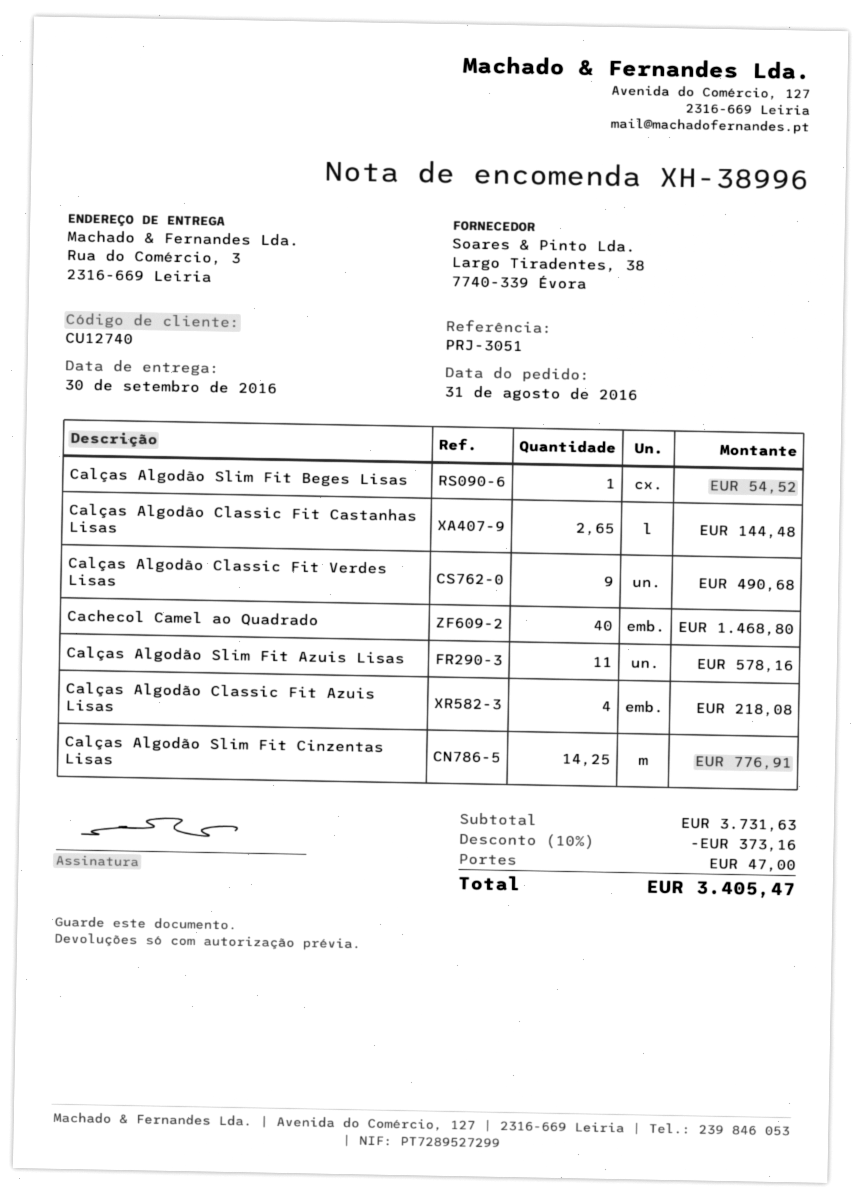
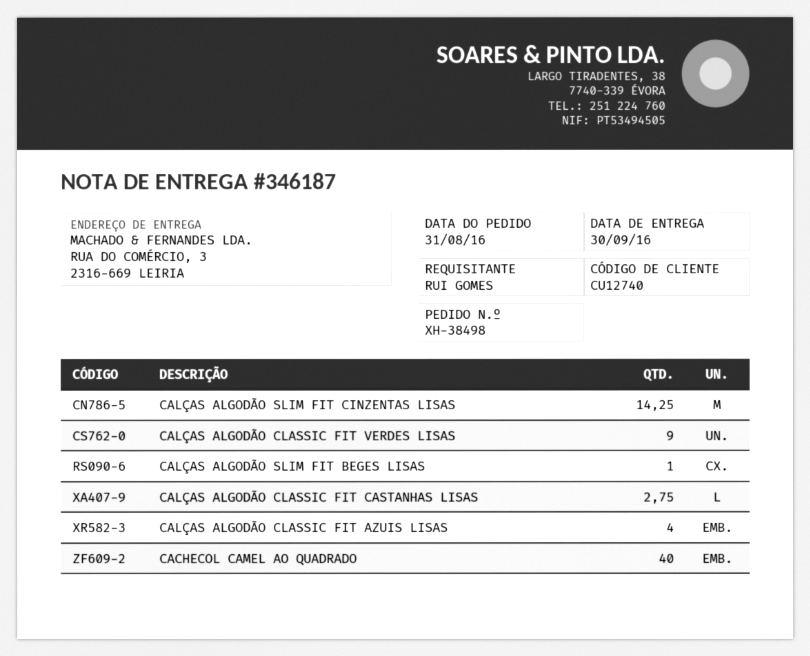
order number: XH-38996 -> XH-38498
Calças Algodão Classic Fit Castanhas Lisas: 2.65 -> 2.75
Calças Algodão Slim Fit Azuis Lisas: 11 -> none

